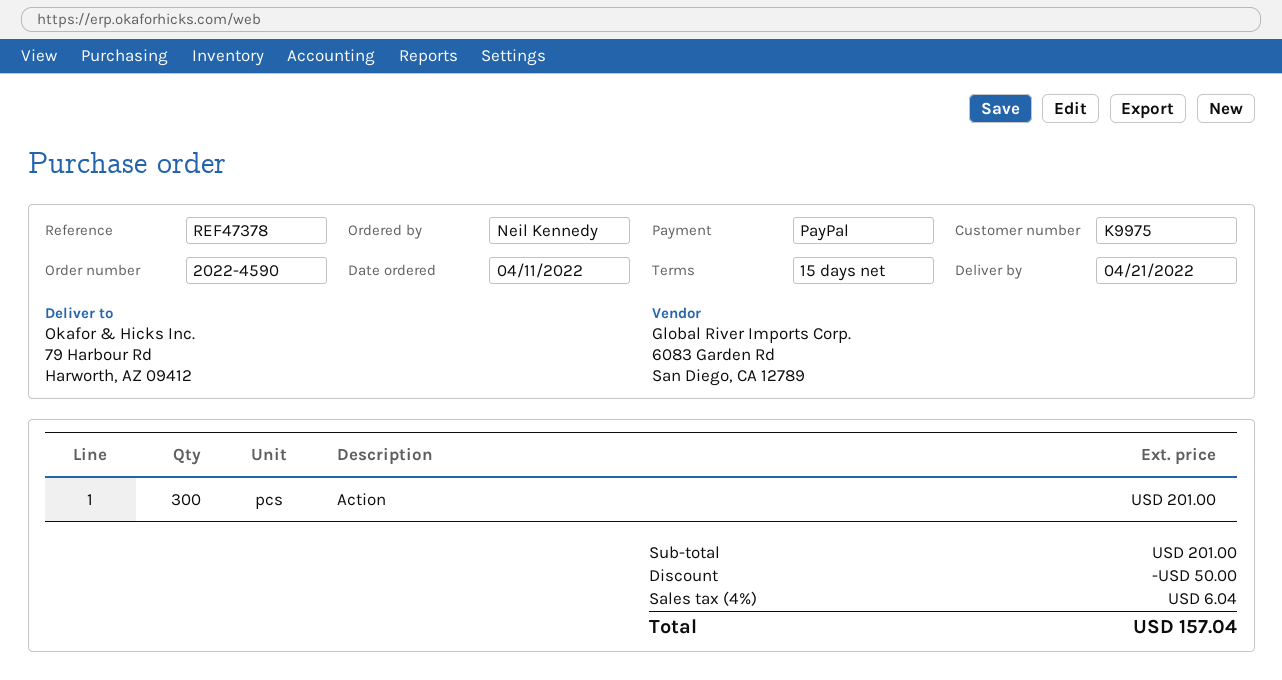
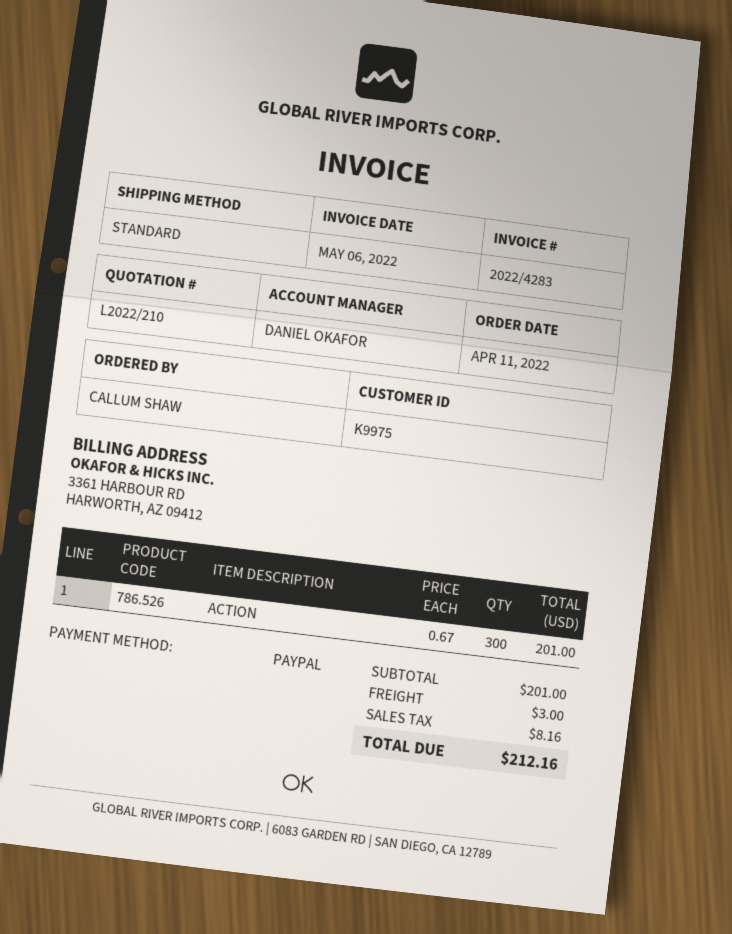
ordered by: Neil Kennedy -> CALLUM SHAW
discount: 50.00 -> none
shipping: none -> 3.00
tax: 6.04 -> 8.16
total: 157.04 -> 212.16

